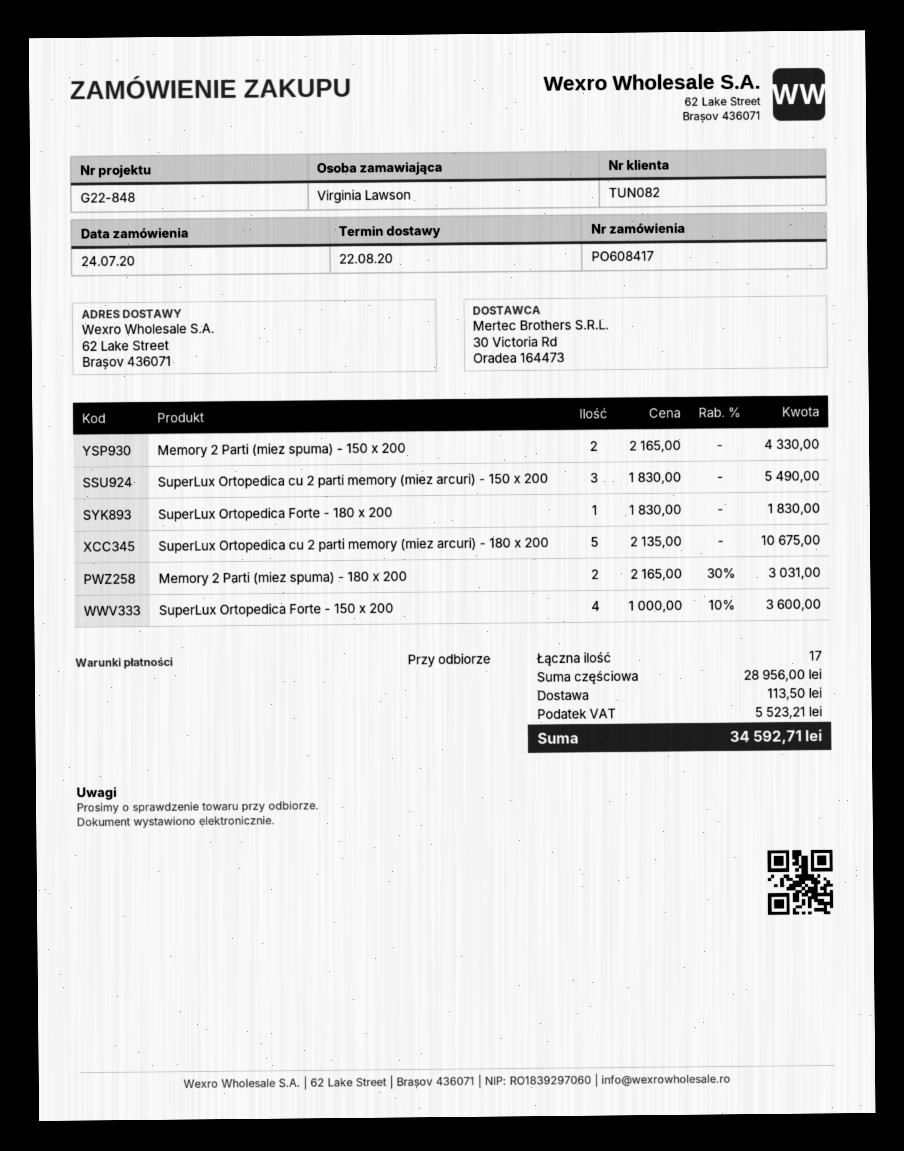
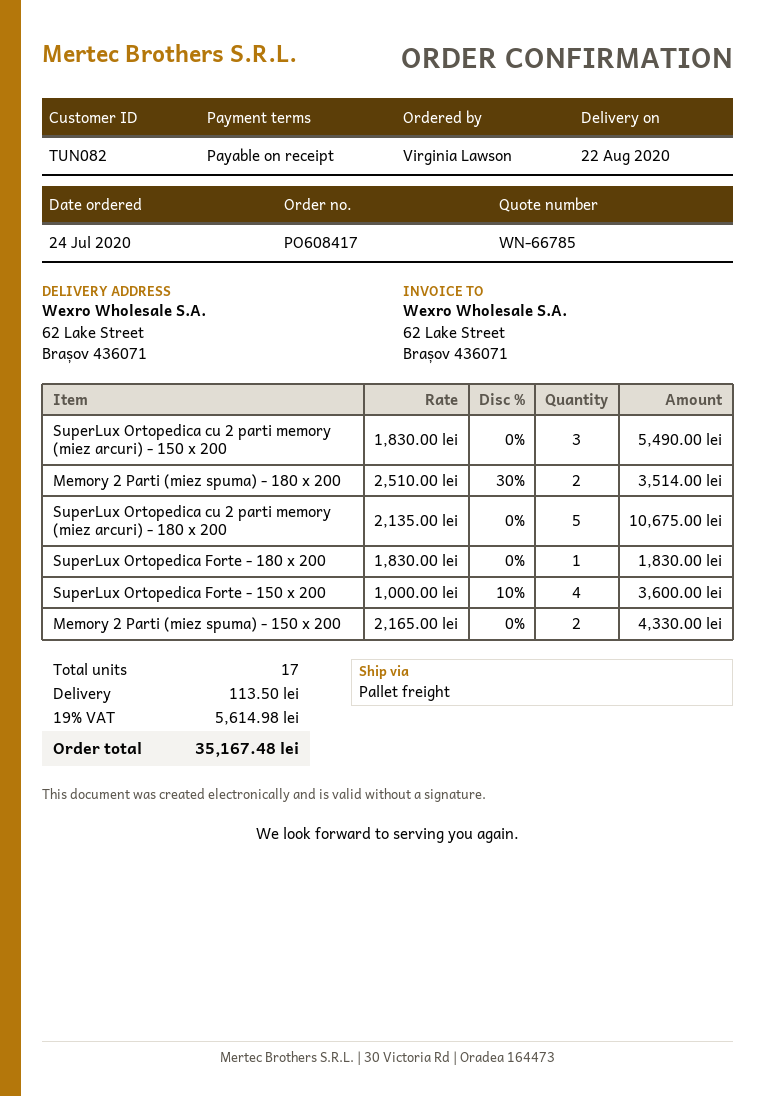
Memory 2 Parti (miez spuma) - 180 x 200: 2 x 2165.00 - 30% = 3031.00 -> 2 x 2510.00 - 30% = 3514.00
tax: 5523.21 -> 5614.98
total: 34592.71 -> 35167.48

